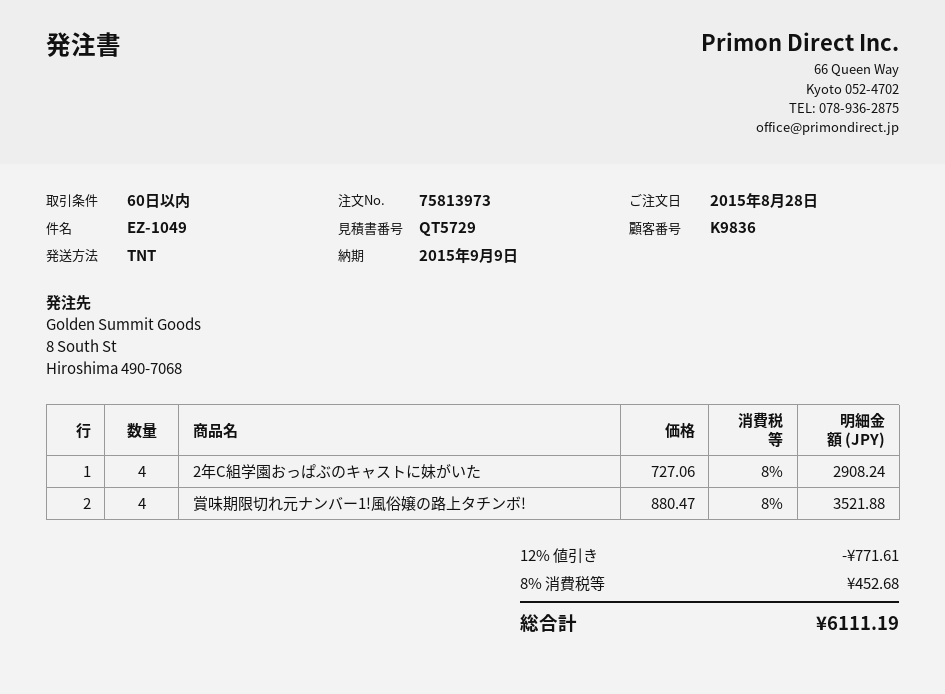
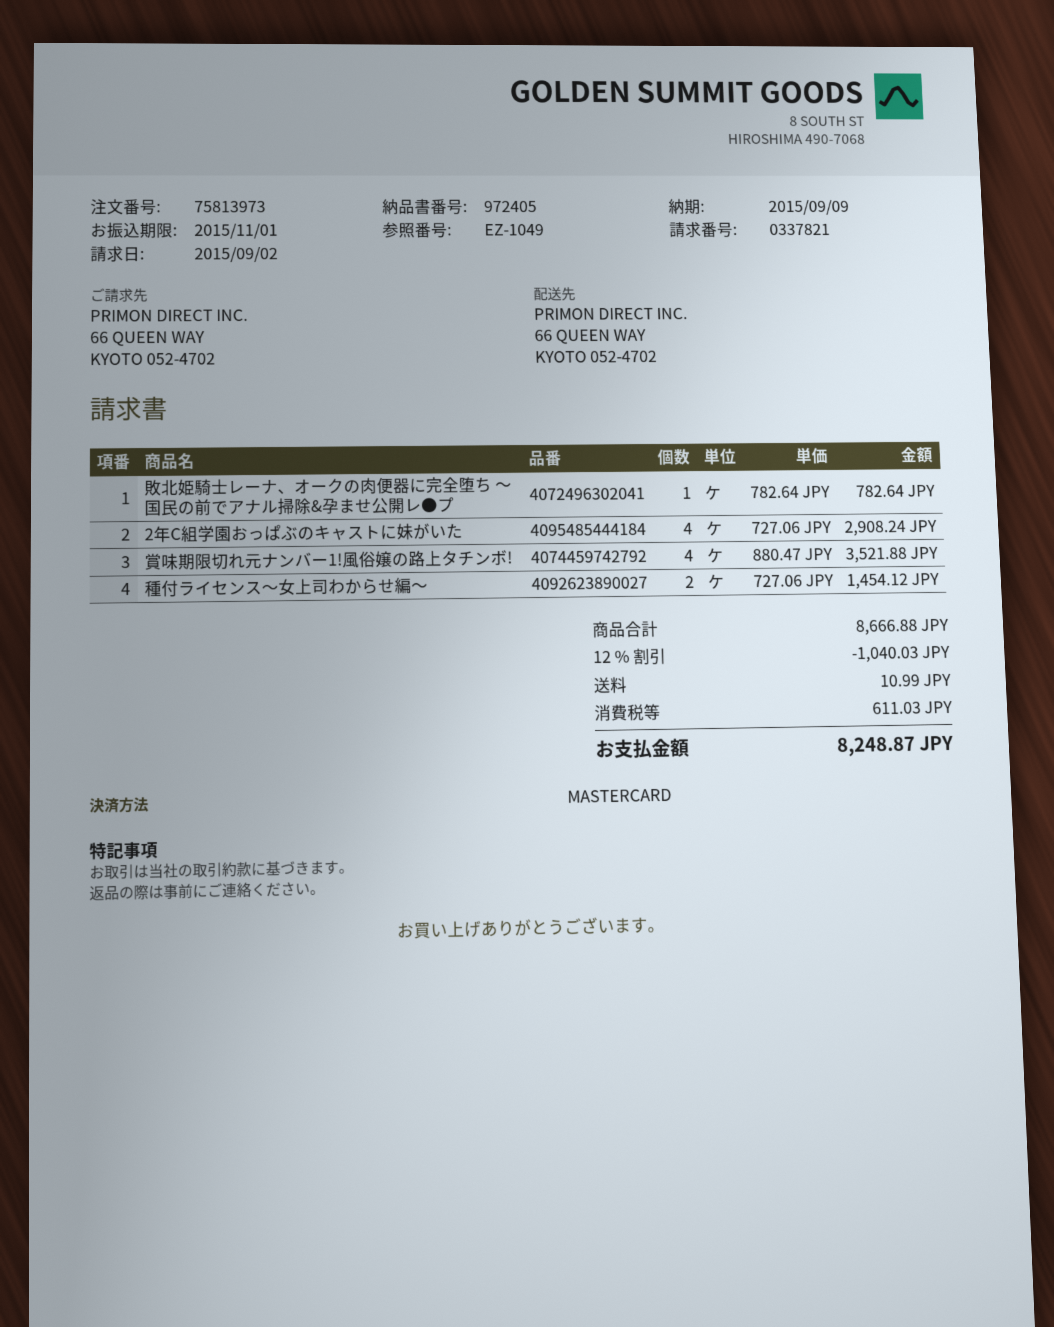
敗北姫騎士レーナ、オークの肉便器に完全堕ち 〜国民の前でアナル掃除&孕ませ公開レ●プ: none -> 1 x 782.64 = 782.64
種付ライセンス〜女上司わからせ編〜: none -> 2 x 727.06 = 1454.12
discount: 12% = 771.61 -> 12% = 1040.03
shipping: none -> 10.99
tax: 452.68 -> 611.03
total: 6111.19 -> 8248.87

